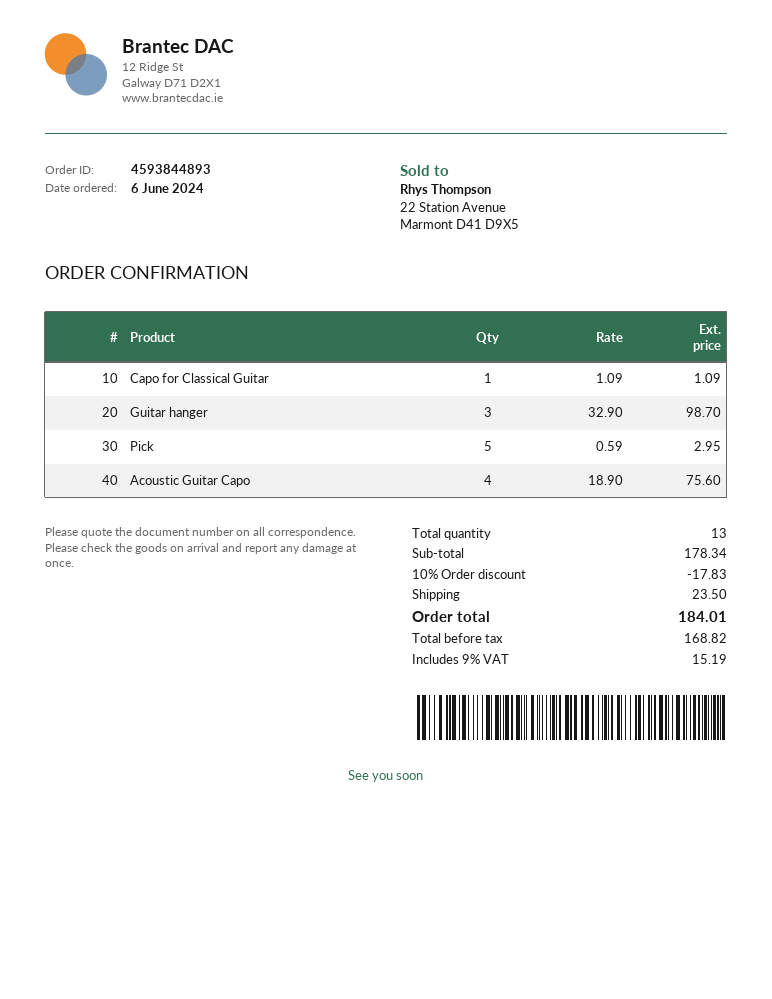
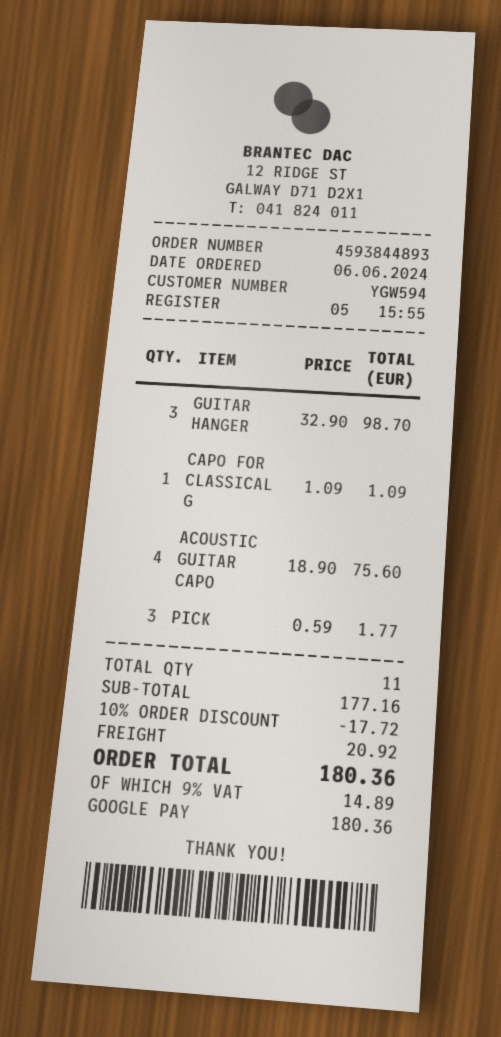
Pick: 5 x 0.59 = 2.95 -> 3 x 0.59 = 1.77
total quantity: 13 -> 11
subtotal: 178.34 -> 177.16
discount: 10% = 17.83 -> 10% = 17.72
shipping: 23.50 -> 20.92
tax: 9% = 15.19 -> 9% = 14.89
total: 184.01 -> 180.36

